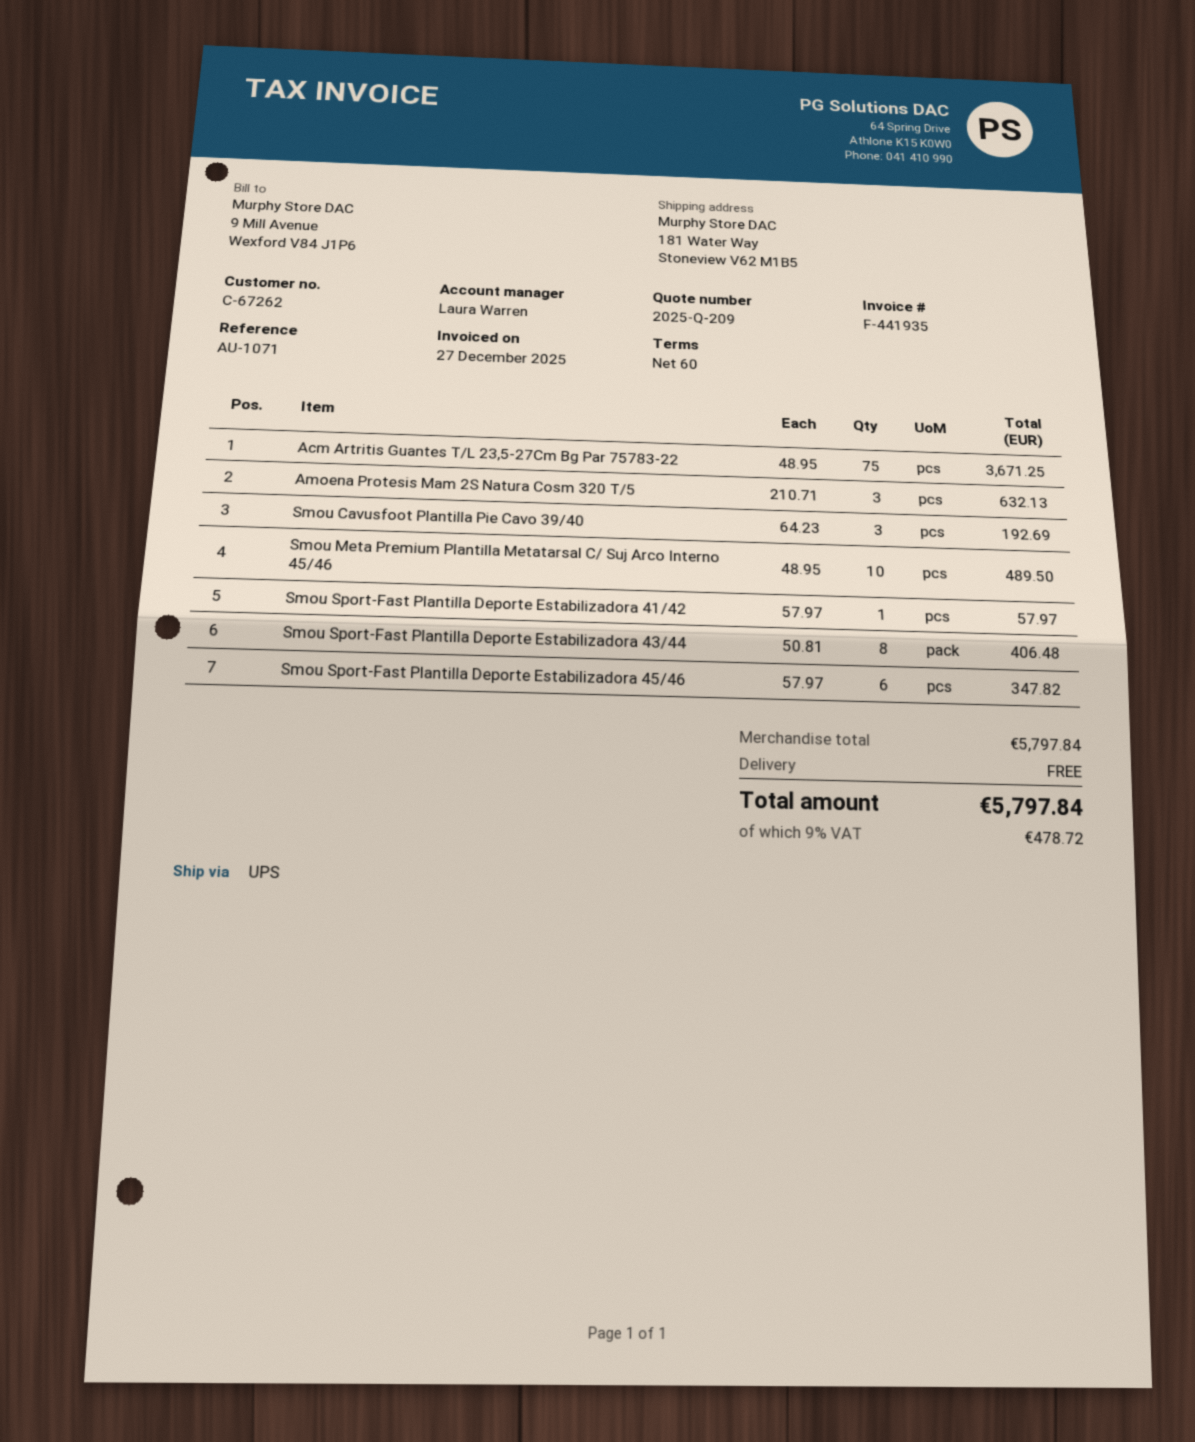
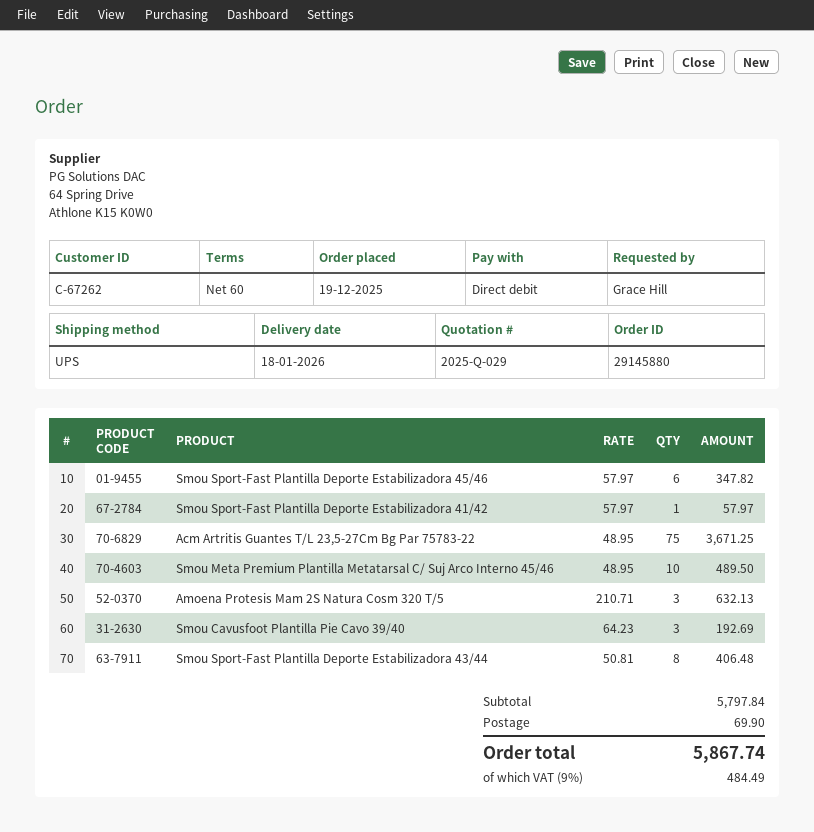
quote number: 2025-Q-209 -> 2025-Q-029
shipping: 0.00 -> 69.90
tax: 9% = 478.72 -> 9% = 484.49
total: 5797.84 -> 5867.74

